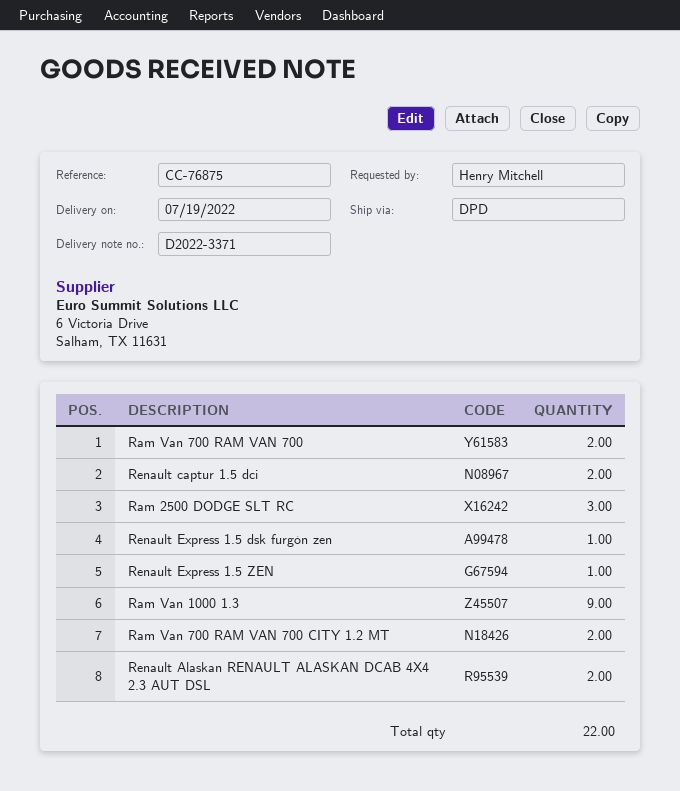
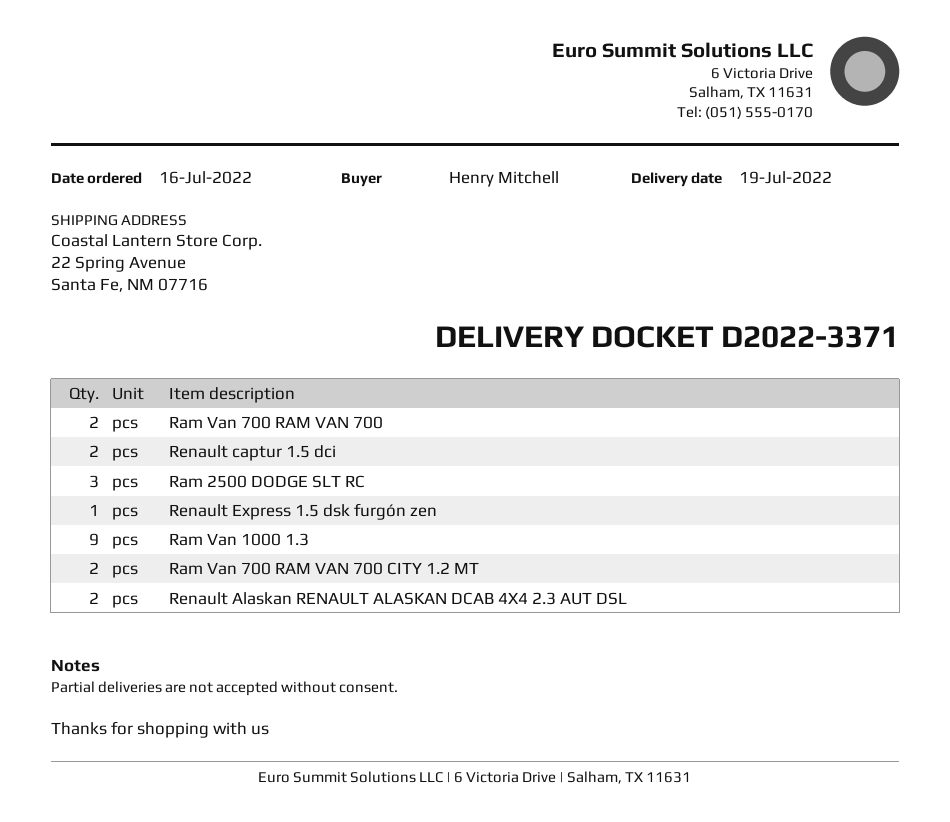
Renault Express 1.5 ZEN: 1 -> none

